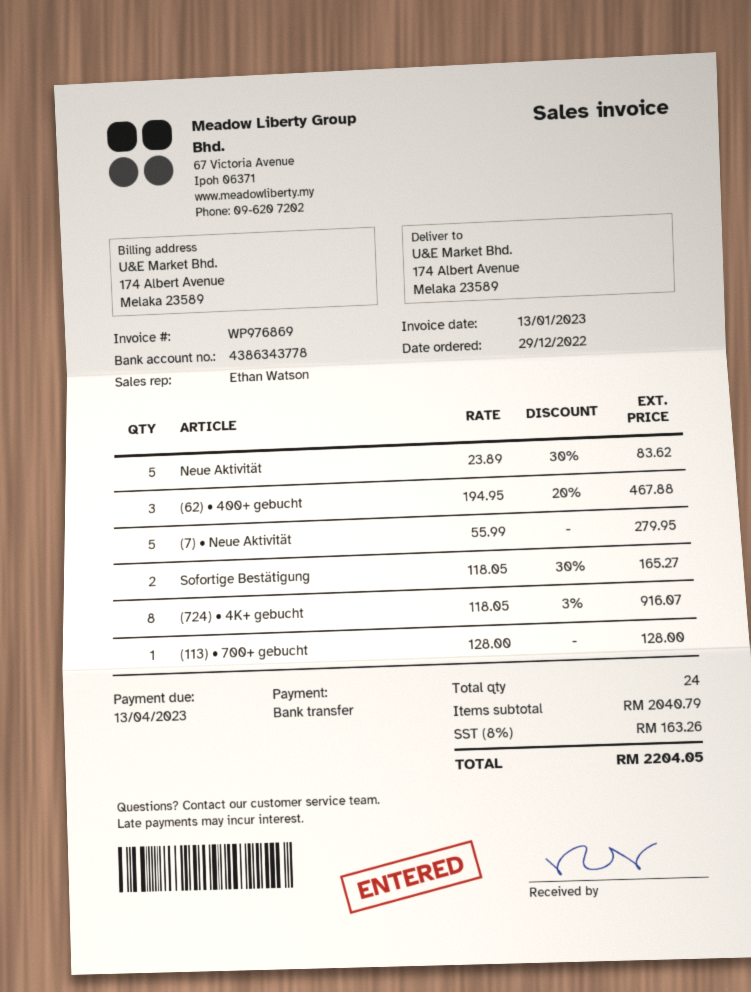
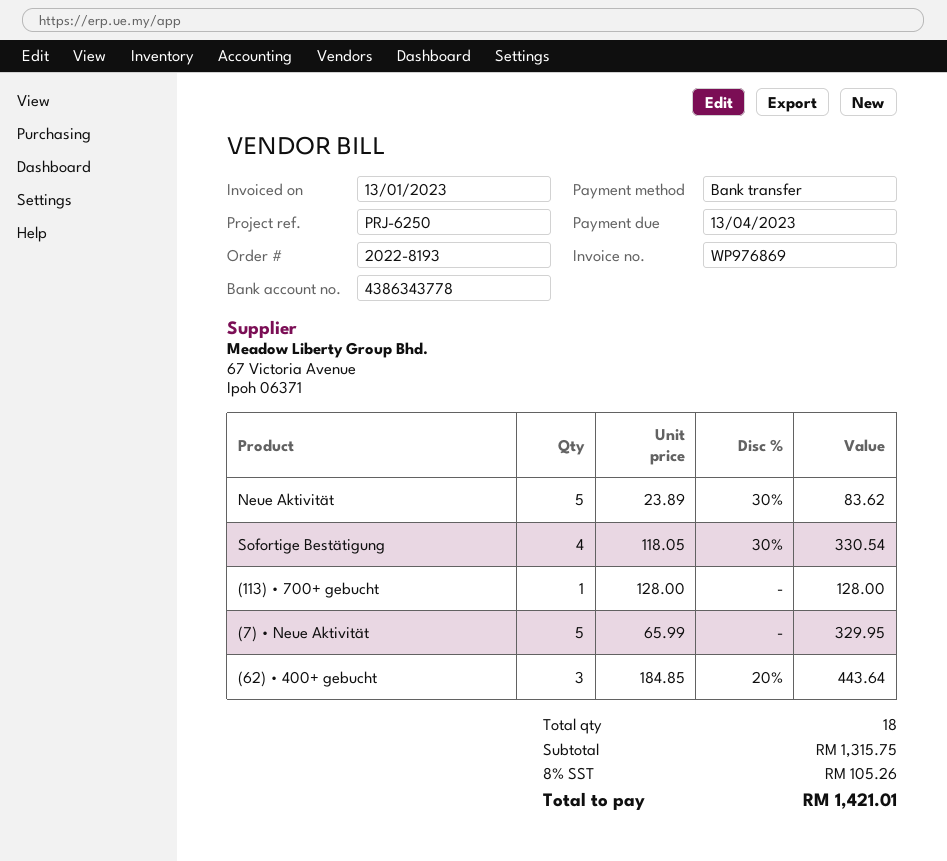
(62) • 400+ gebucht: 3 x 194.95 - 20% = 467.88 -> 3 x 184.85 - 20% = 443.64
(7) • Neue Aktivität: 5 x 55.99 = 279.95 -> 5 x 65.99 = 329.95
Sofortige Bestätigung: 2 x 118.05 - 30% = 165.27 -> 4 x 118.05 - 30% = 330.54
(724) • 4K+ gebucht: 8 x 118.05 - 3% = 916.07 -> none
total quantity: 24 -> 18
subtotal: 2040.79 -> 1315.75
tax: 8% = 163.26 -> 8% = 105.26
total: 2204.05 -> 1421.01

